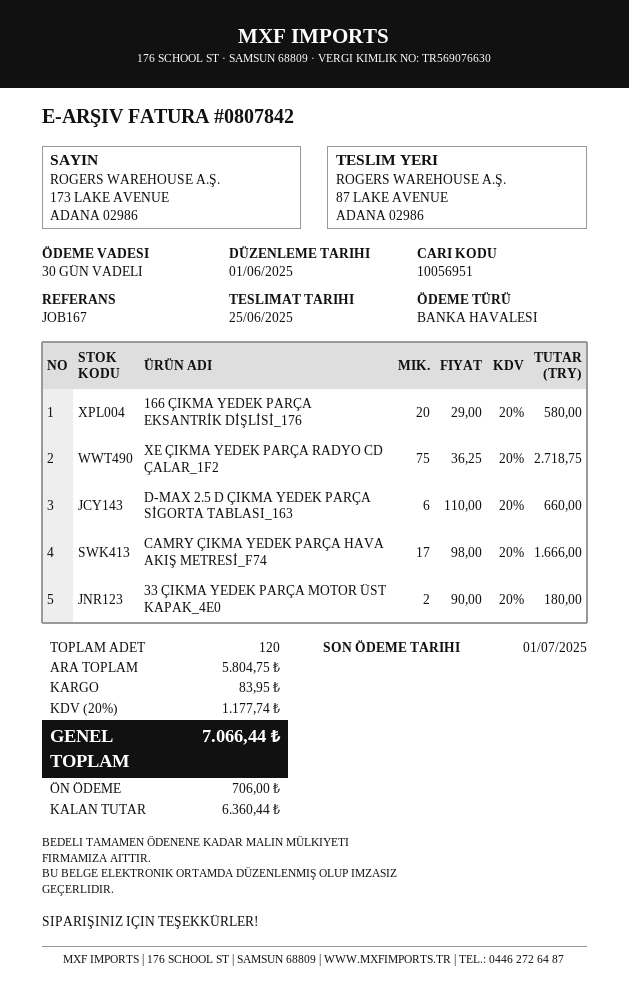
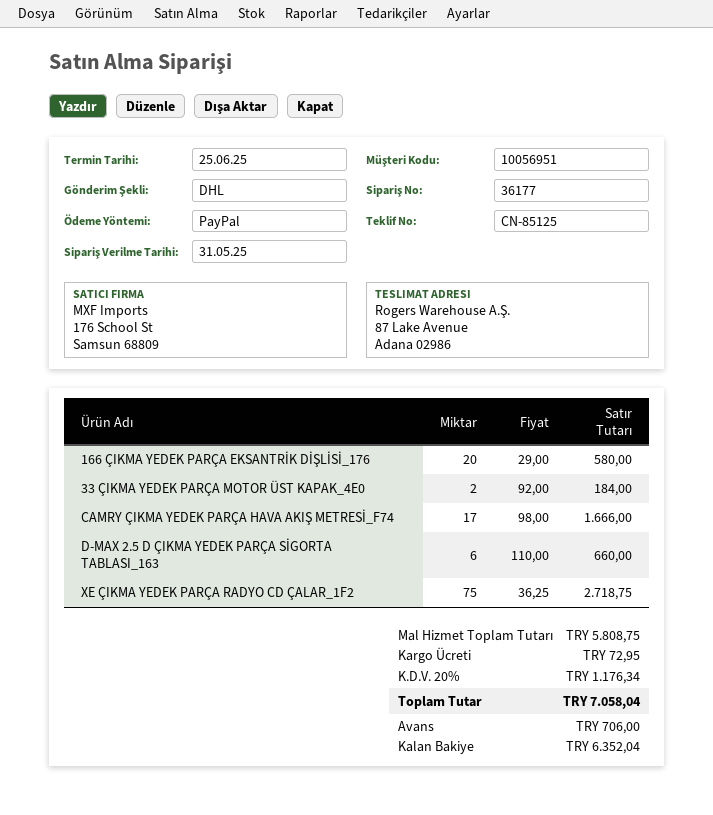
payment method: bank transfer -> PayPal
33 ÇIKMA YEDEK PARÇA MOTOR ÜST KAPAK_4E0: 2 x 90.00 = 180.00 -> 2 x 92.00 = 184.00
subtotal: 5804.75 -> 5808.75
shipping: 83.95 -> 72.95
tax: 20% = 1177.74 -> 20% = 1176.34
total: 7066.44 -> 7058.04
balance: 6360.44 -> 6352.04

